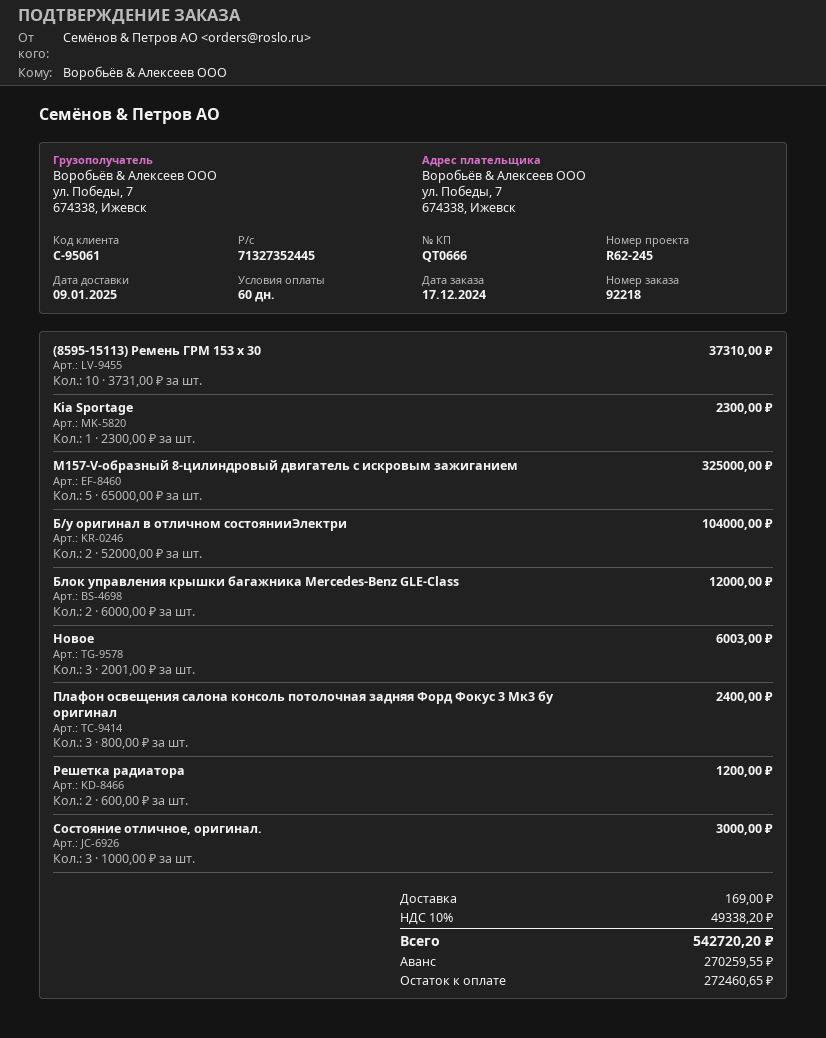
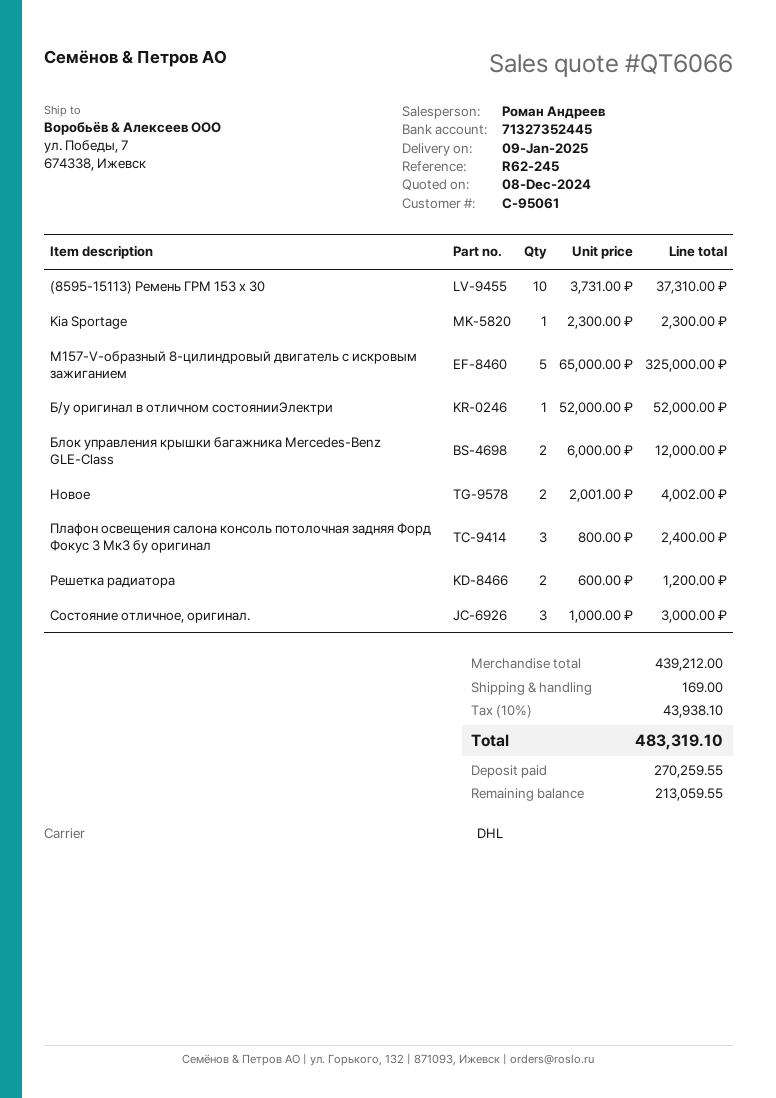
quote number: QT0666 -> QT6066
Б/у оригинал в отличном состоянииЭлектри: 2 x 52000.00 = 104000.00 -> 1 x 52000.00 = 52000.00
Новое: 3 x 2001.00 = 6003.00 -> 2 x 2001.00 = 4002.00
tax: 10% = 49338.20 -> 10% = 43938.10
total: 542720.20 -> 483319.10
balance: 272460.65 -> 213059.55

